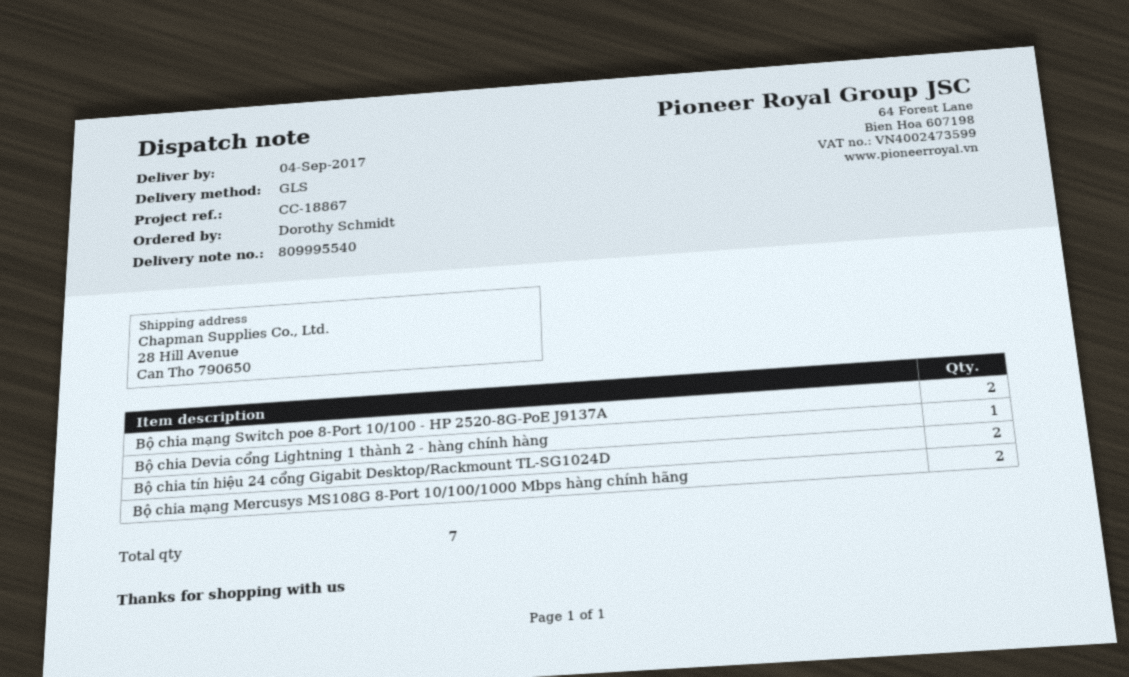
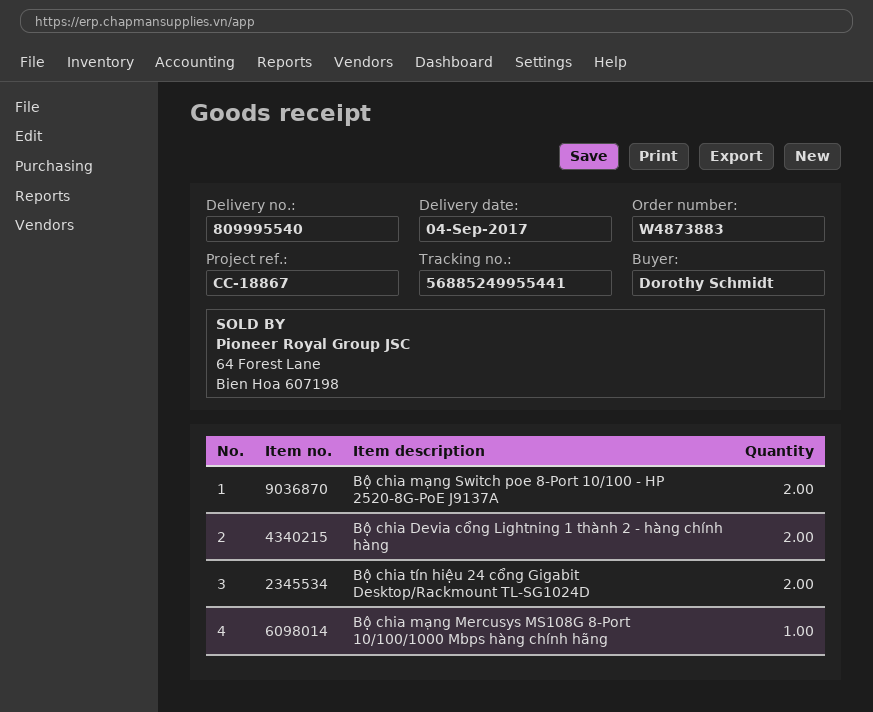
Bộ chia Devia cổng Lightning 1 thành 2 - hàng chính hàng: 1 -> 2
Bộ chia mạng Mercusys MS108G 8-Port 10/100/1000 Mbps hàng chính hãng: 2 -> 1

